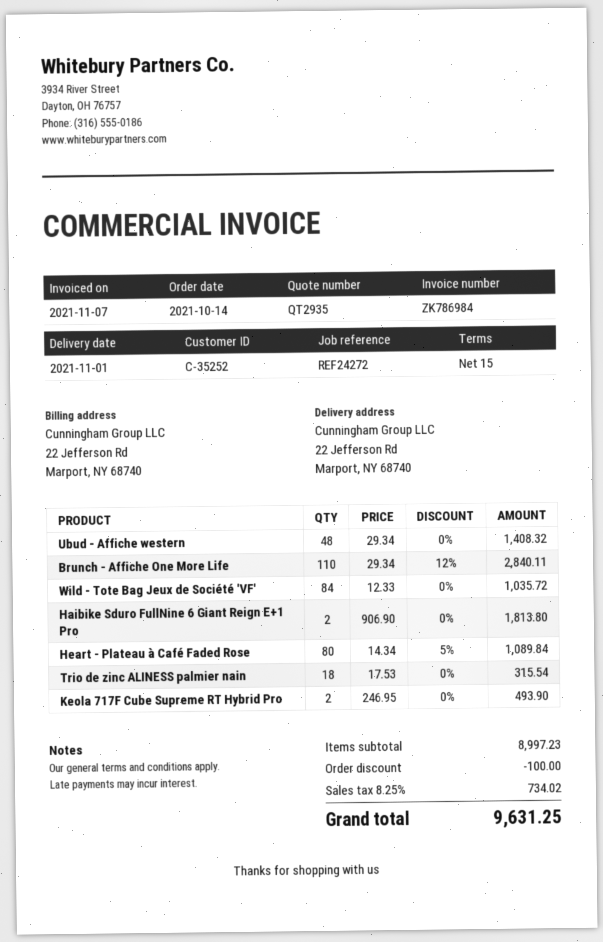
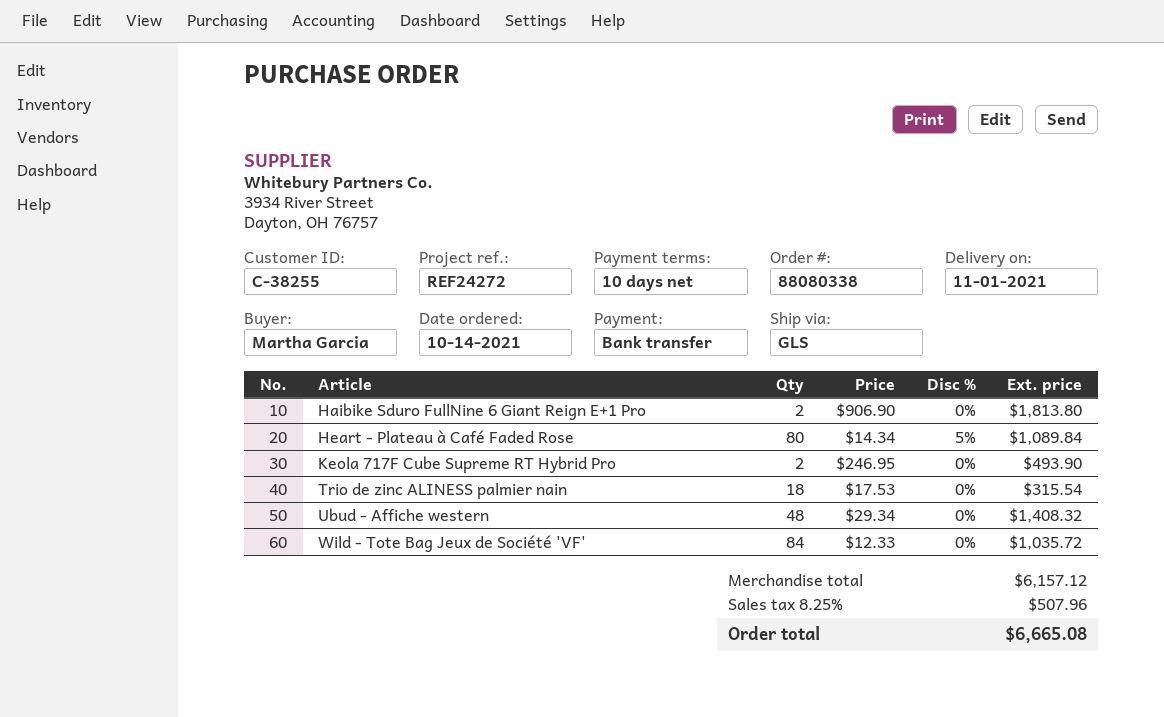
payment terms: 15 days -> 10 days
customer number: C-35252 -> C-38255
Brunch - Affiche One More Life: 110 x 29.34 - 12% = 2840.11 -> none
subtotal: 8997.23 -> 6157.12
discount: 100.00 -> none
tax: 8.25% = 734.02 -> 8.25% = 507.96
total: 9631.25 -> 6665.08

